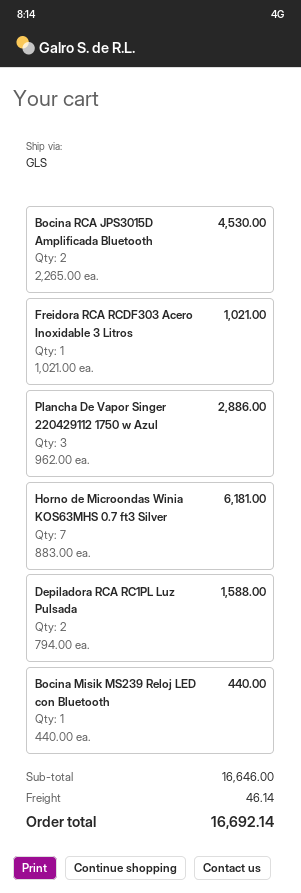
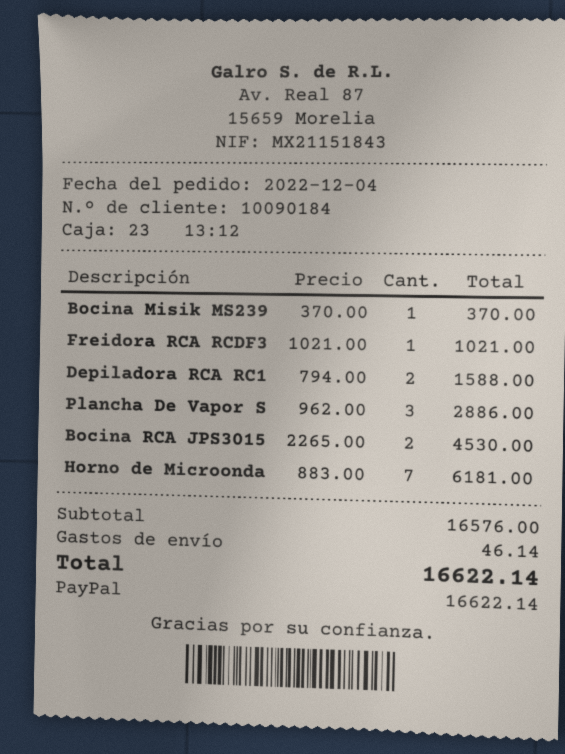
Bocina Misik MS239 Reloj LED con Bluetooth: 1 x 440.00 = 440.00 -> 1 x 370.00 = 370.00
subtotal: 16646.00 -> 16576.00
total: 16692.14 -> 16622.14

